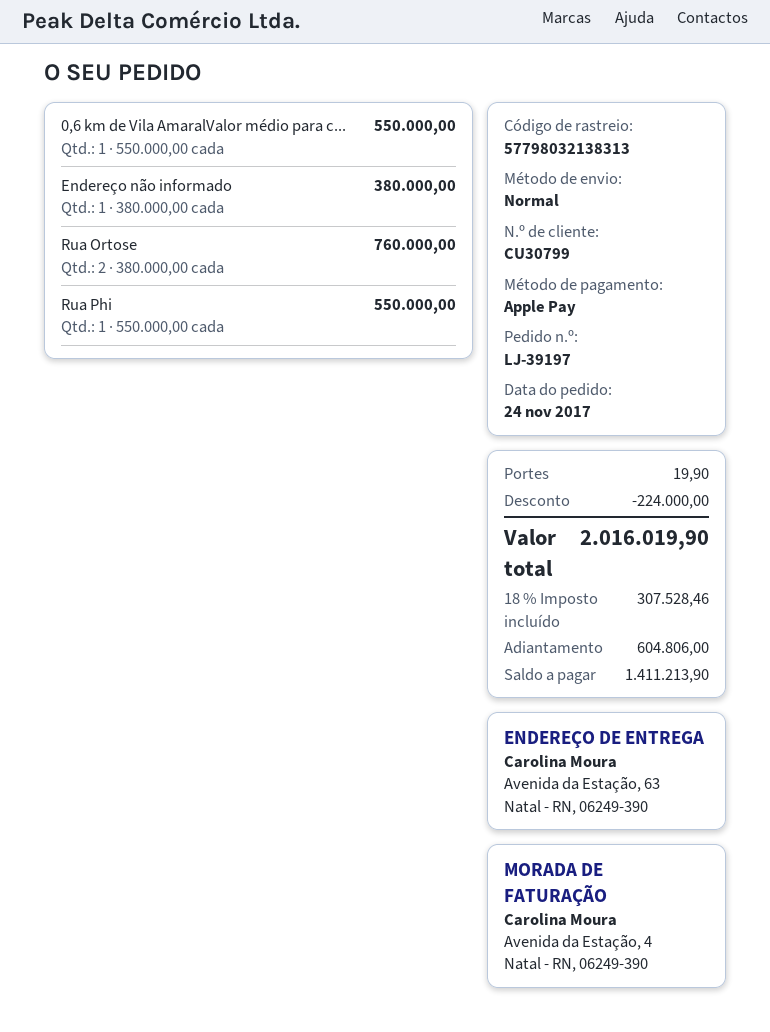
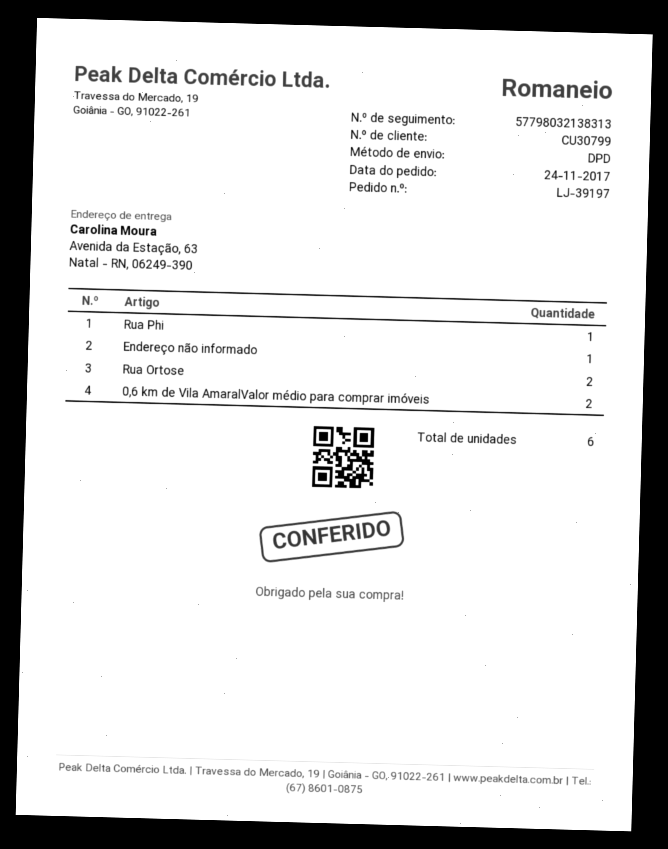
shipping method: standard -> DPD
0,6 km de Vila AmaralValor médio para c...: 1 -> 2

